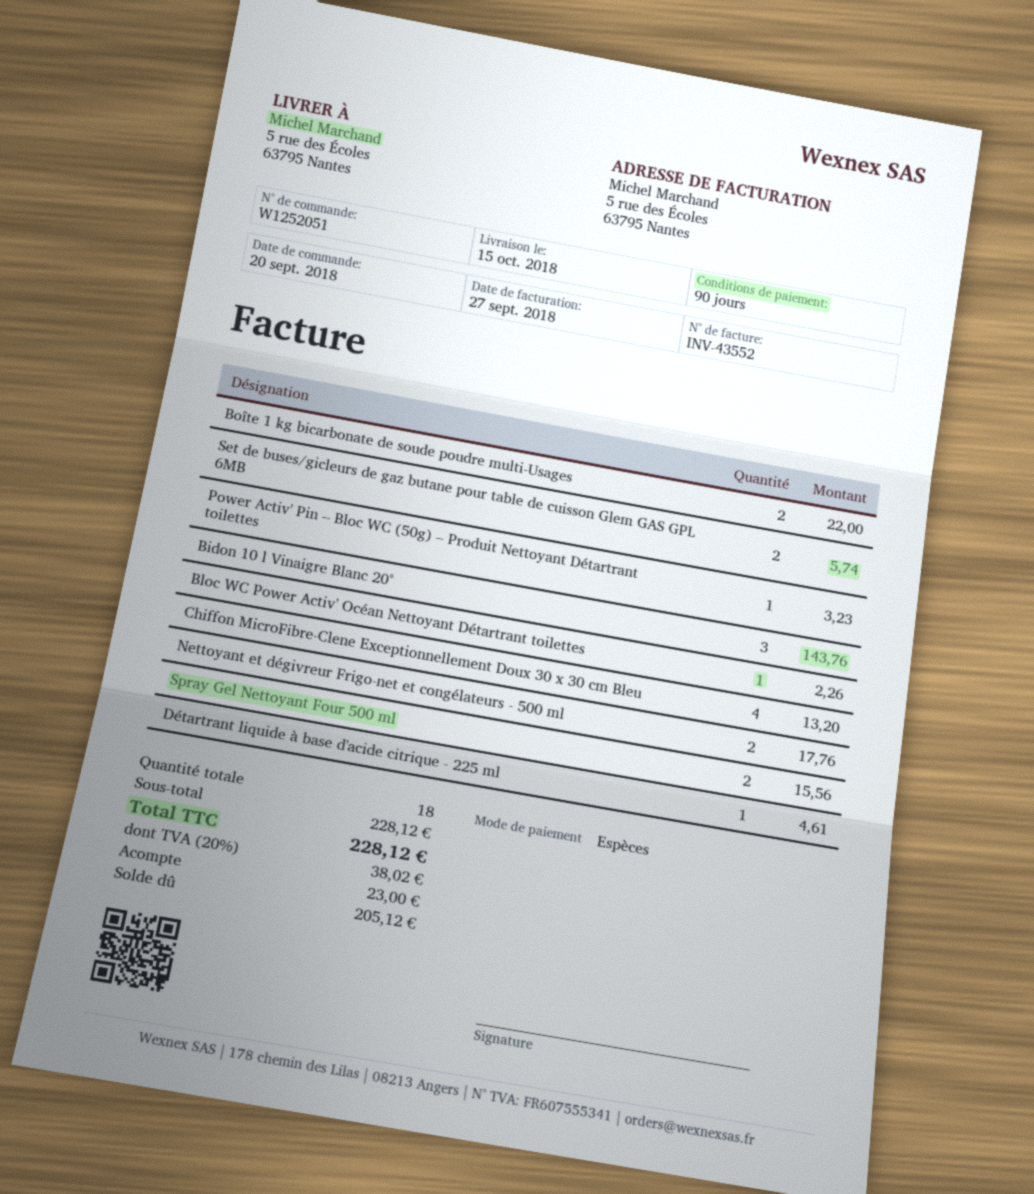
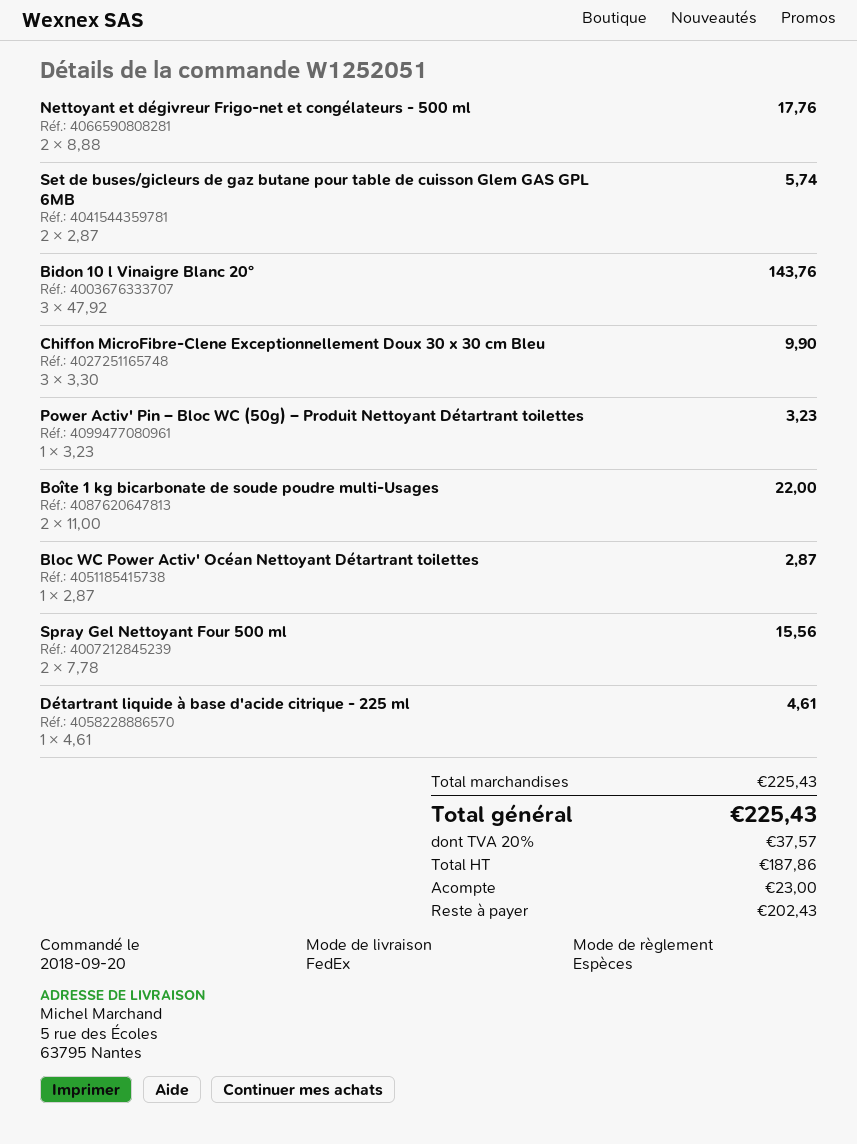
Bloc WC Power Activ' Océan Nettoyant Détartrant toilettes: 1 for 2.26 -> 1 for 2.87
Chiffon MicroFibre-Clene Exceptionnellement Doux 30 x 30 cm Bleu: 4 for 13.20 -> 3 for 9.90
subtotal: 228.12 -> 225.43
tax: 20% = 38.02 -> 20% = 37.57
total: 228.12 -> 225.43
balance: 205.12 -> 202.43

